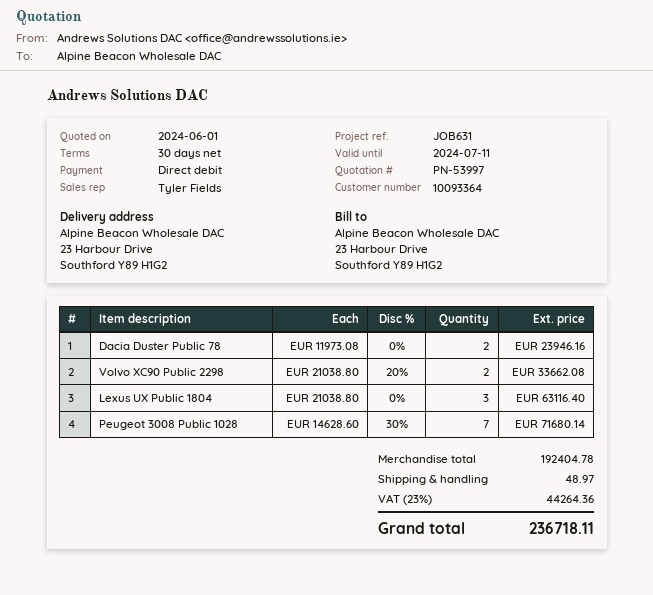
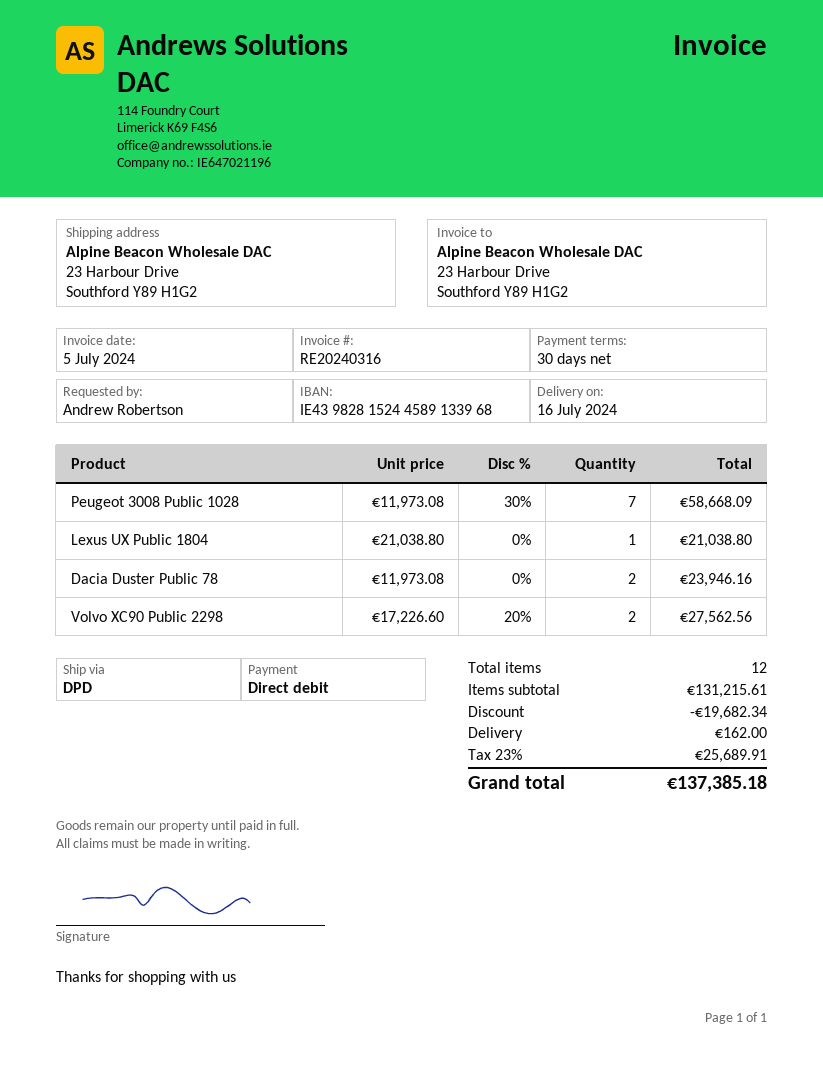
Volvo XC90 Public 2298: 2 x 21038.80 - 20% = 33662.08 -> 2 x 17226.60 - 20% = 27562.56
Lexus UX Public 1804: 3 x 21038.80 = 63116.40 -> 1 x 21038.80 = 21038.80
Peugeot 3008 Public 1028: 7 x 14628.60 - 30% = 71680.14 -> 7 x 11973.08 - 30% = 58668.09
subtotal: 192404.78 -> 131215.61
discount: none -> 19682.34
shipping: 48.97 -> 162.00
tax: 23% = 44264.36 -> 23% = 25689.91
total: 236718.11 -> 137385.18

